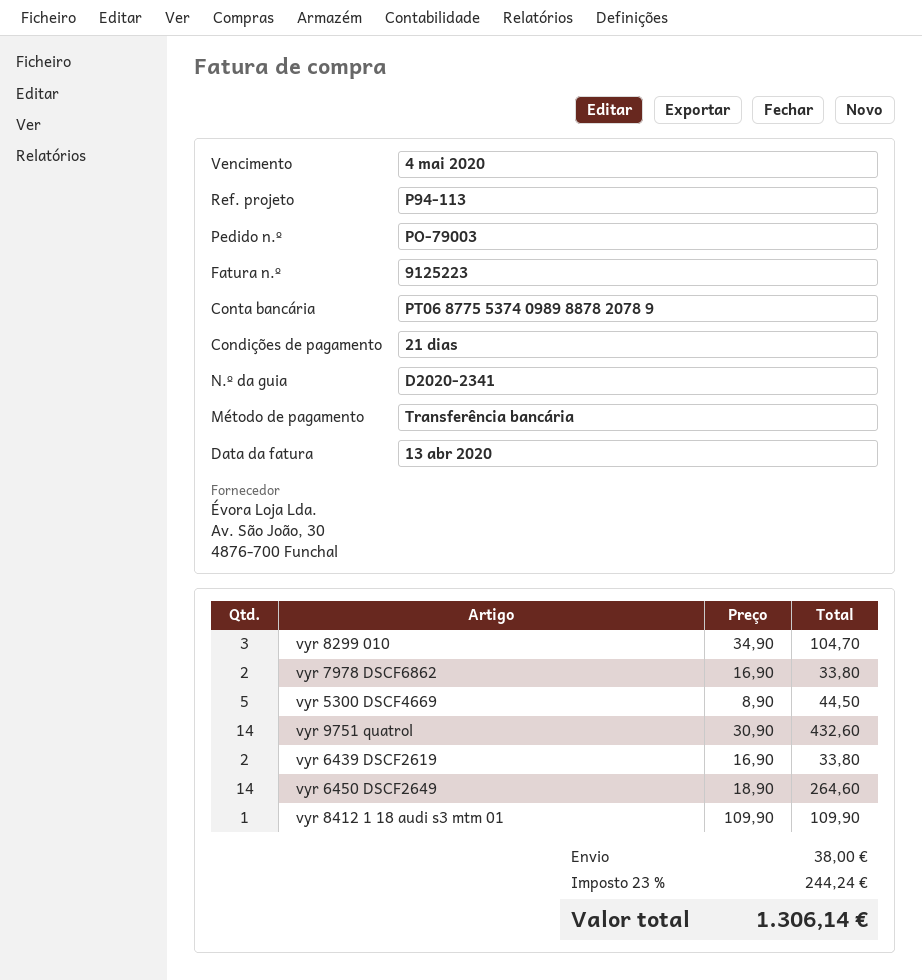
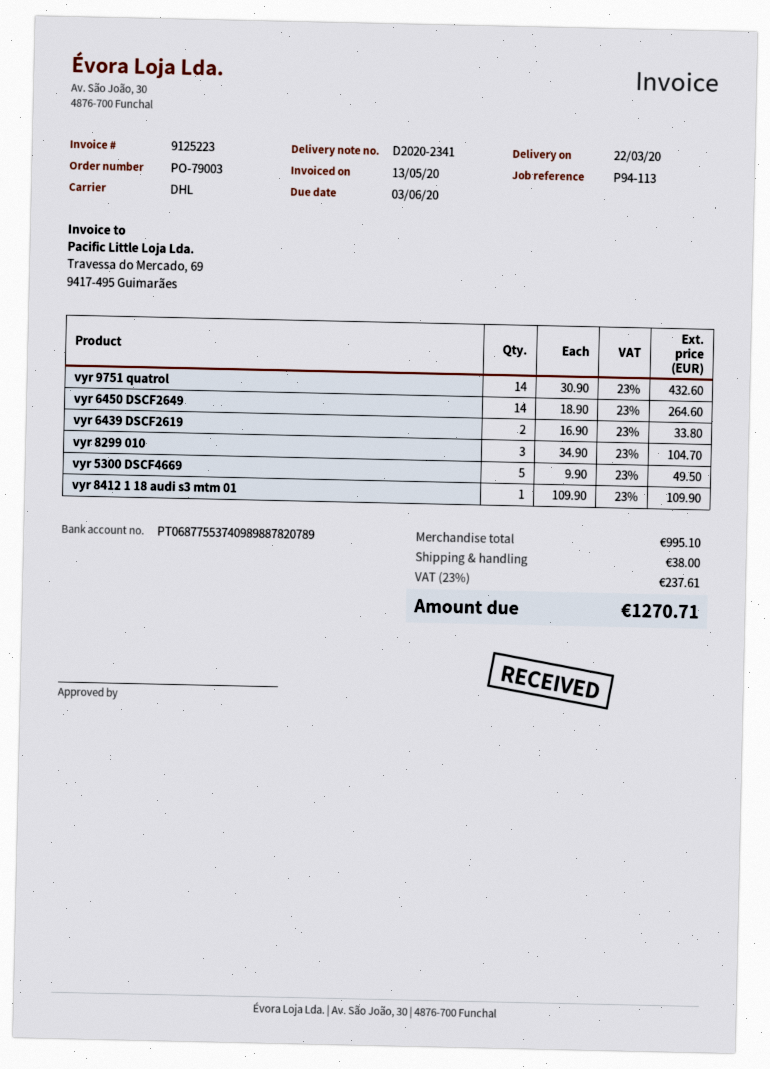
invoice date: 2020-04-13 -> 2020-05-13
due date: 2020-05-04 -> 2020-06-03
vyr 7978 DSCF6862: 2 x 16.90 = 33.80 -> none
vyr 5300 DSCF4669: 5 x 8.90 = 44.50 -> 5 x 9.90 = 49.50
tax: 23% = 244.24 -> 23% = 237.61
total: 1306.14 -> 1270.71

